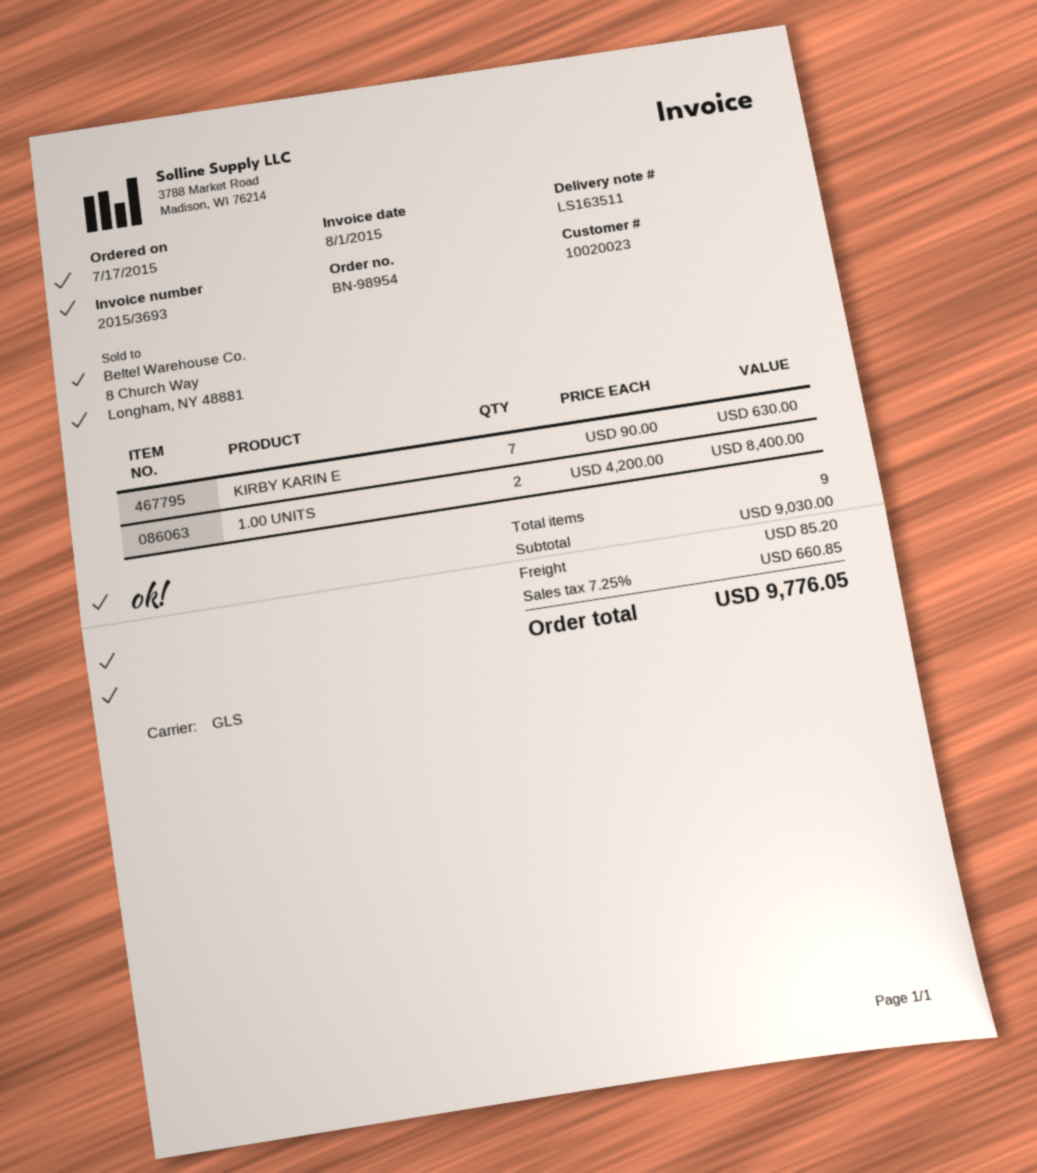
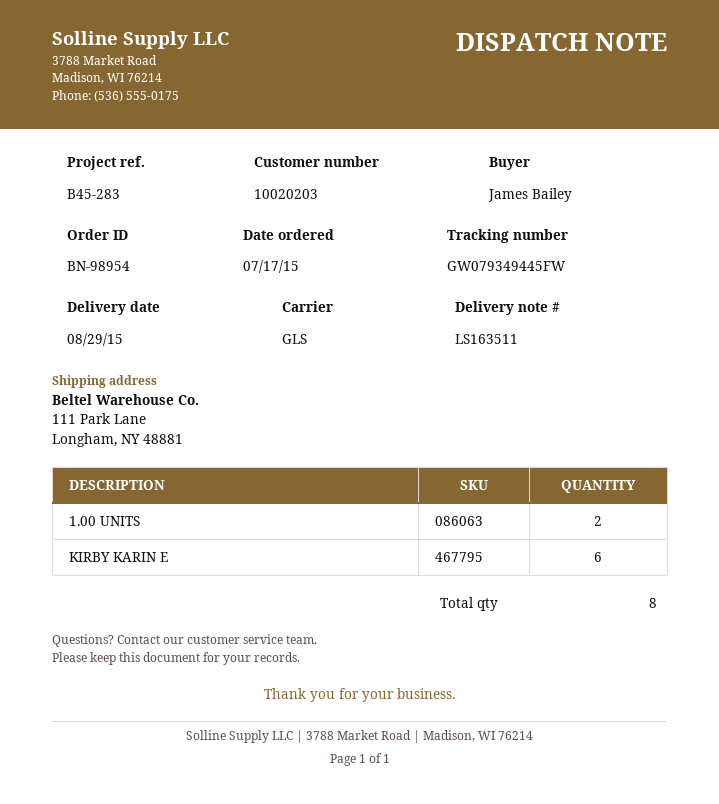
customer number: 10020023 -> 10020203
KIRBY KARIN E: 7 -> 6
total quantity: 9 -> 8

